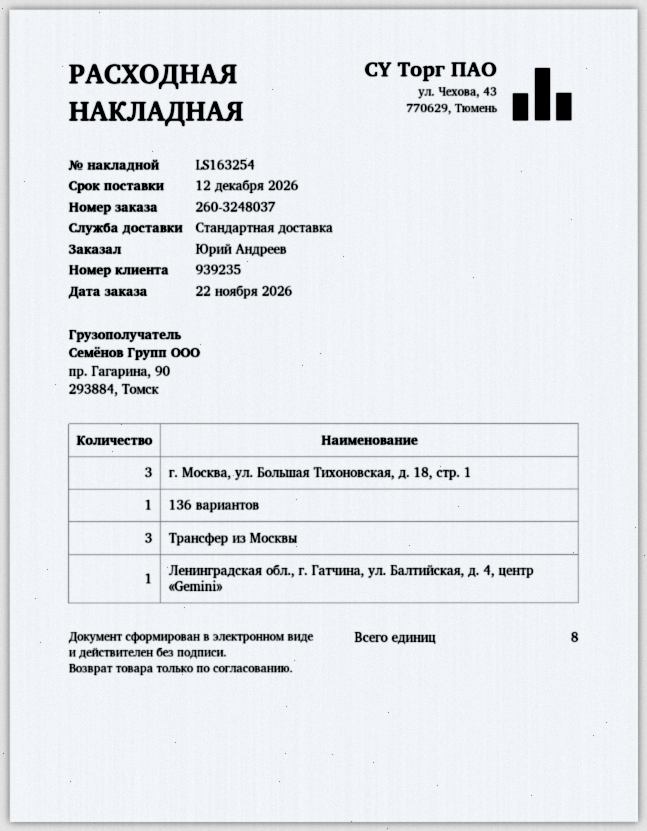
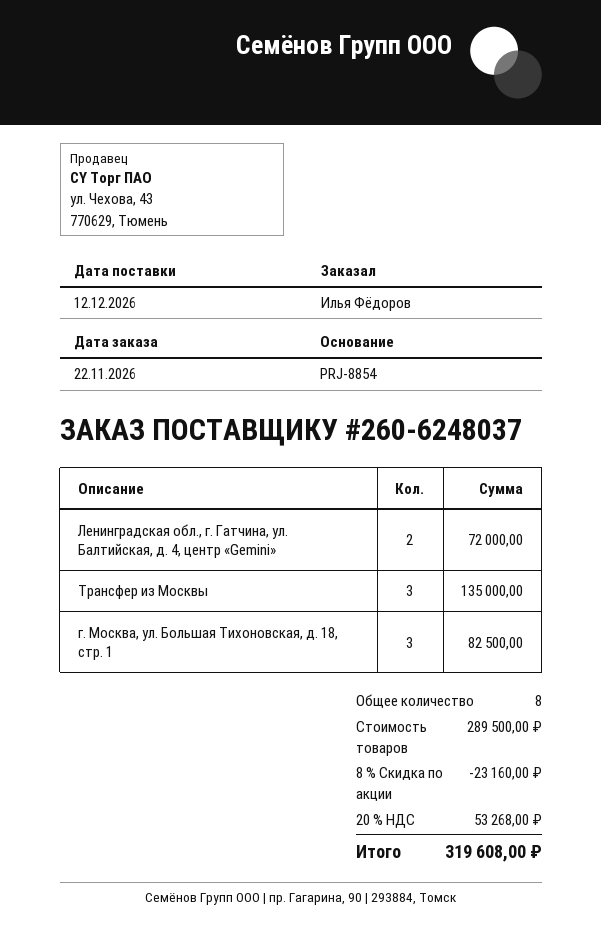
order number: 260-3248037 -> 260-6248037
ordered by: Юрий Андреев -> Илья Фёдоров
136 вариантов: 1 -> none
Ленинградская обл., г. Гатчина, ул. Балтийская, д. 4, центр «Gemini»: 1 -> 2

